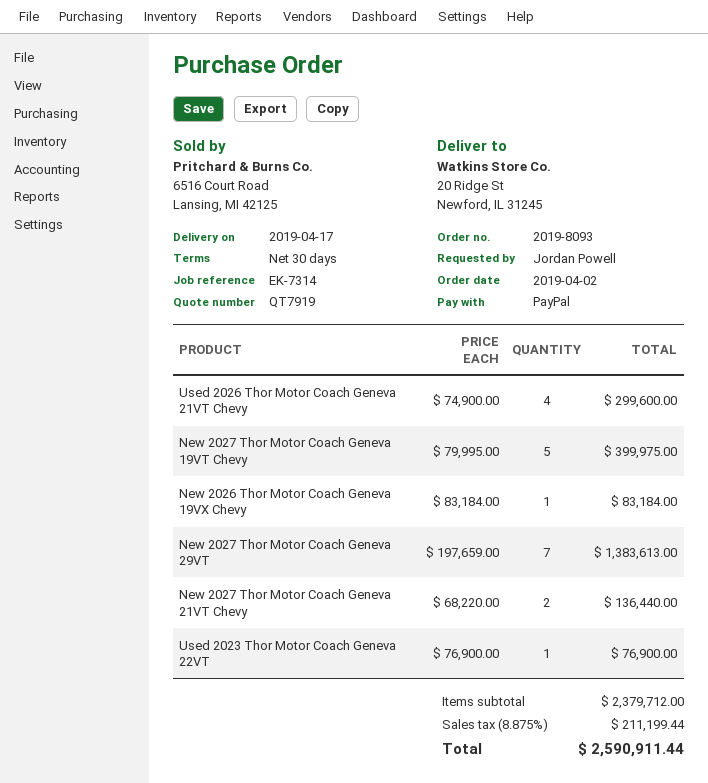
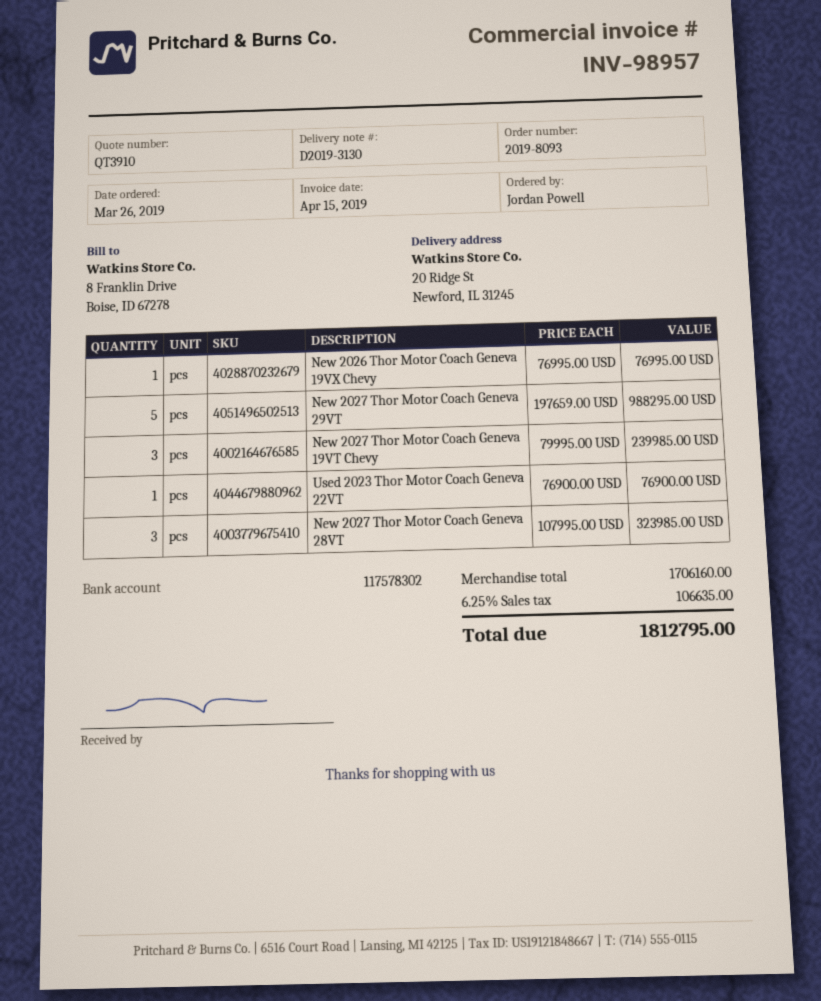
quote number: QT7919 -> QT3910
order date: 2019-04-02 -> 2019-03-26
Used 2026 Thor Motor Coach Geneva 21VT Chevy: 4 x 74900.00 = 299600.00 -> none
New 2027 Thor Motor Coach Geneva 19VT Chevy: 5 x 79995.00 = 399975.00 -> 3 x 79995.00 = 239985.00
New 2026 Thor Motor Coach Geneva 19VX Chevy: 1 x 83184.00 = 83184.00 -> 1 x 76995.00 = 76995.00
New 2027 Thor Motor Coach Geneva 29VT: 7 x 197659.00 = 1383613.00 -> 5 x 197659.00 = 988295.00
New 2027 Thor Motor Coach Geneva 21VT Chevy: 2 x 68220.00 = 136440.00 -> none
New 2027 Thor Motor Coach Geneva 28VT: none -> 3 x 107995.00 = 323985.00
subtotal: 2379712.00 -> 1706160.00
tax: 8.875% = 211199.44 -> 6.25% = 106635.00
total: 2590911.44 -> 1812795.00

